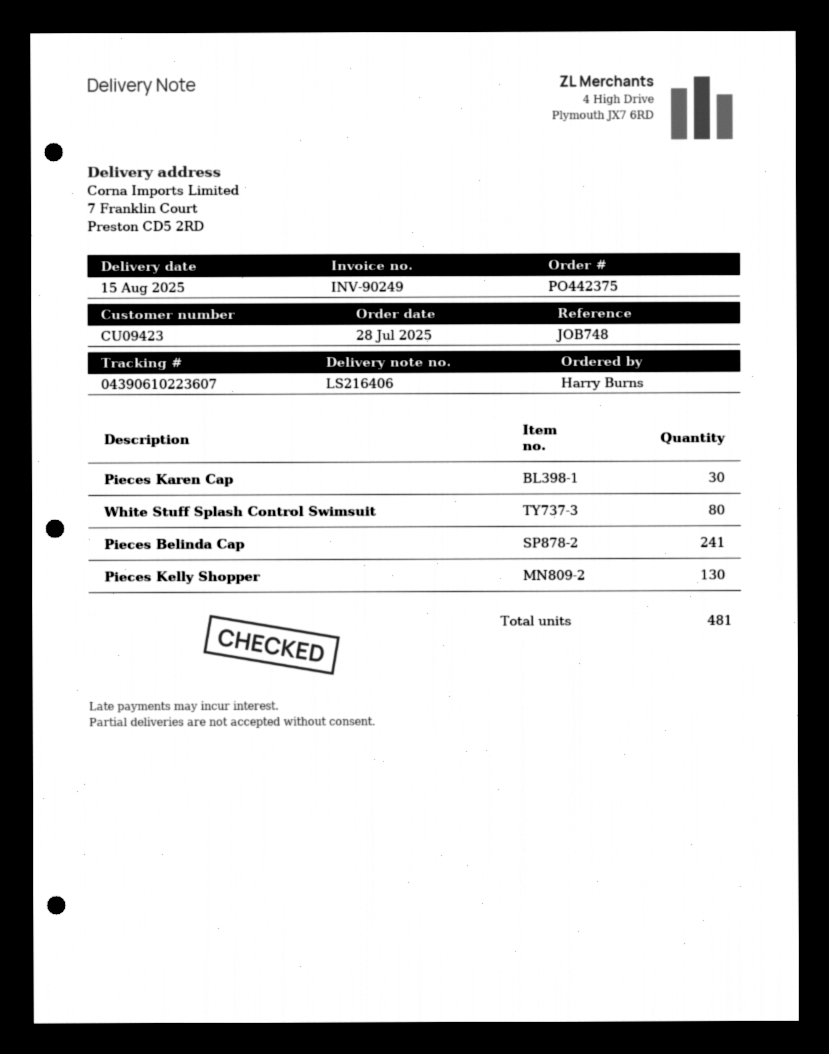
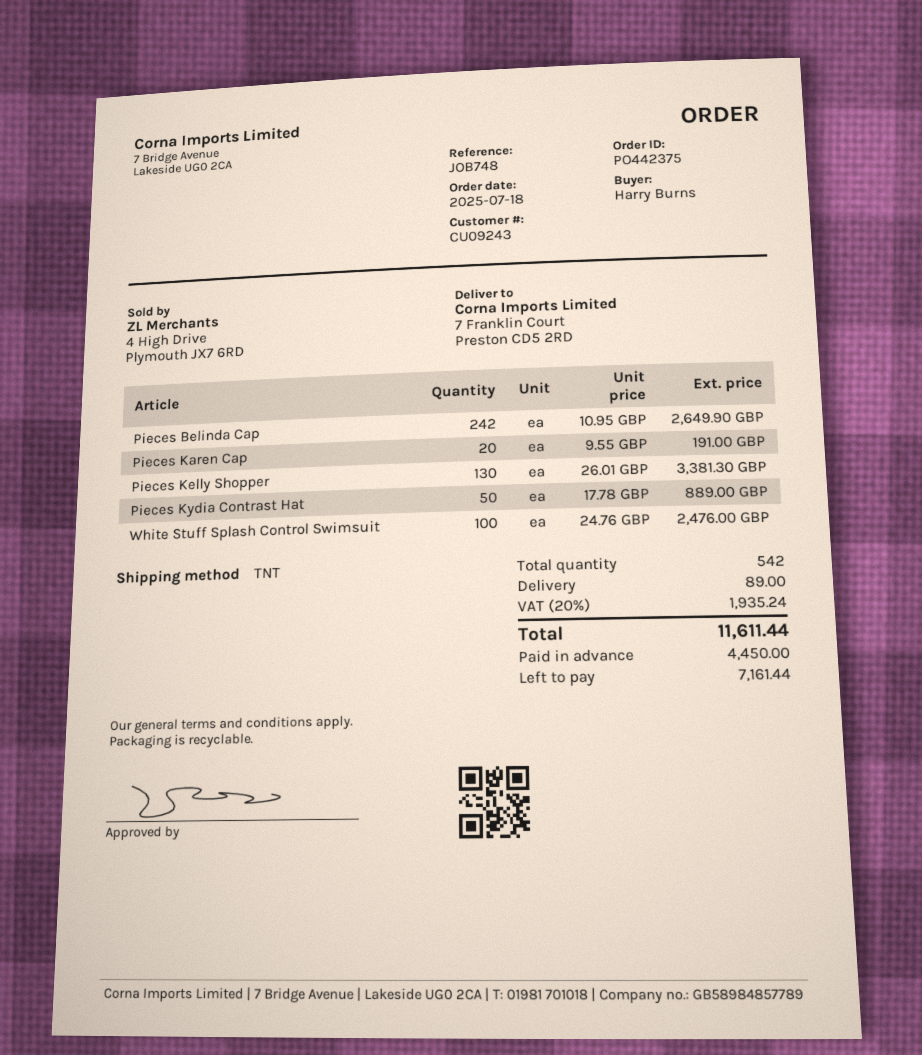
order date: 2025-07-28 -> 2025-07-18
customer number: CU09423 -> CU09243
Pieces Karen Cap: 30 -> 20
White Stuff Splash Control Swimsuit: 80 -> 100
Pieces Belinda Cap: 241 -> 242
Pieces Kydia Contrast Hat: none -> 50
total quantity: 481 -> 542

